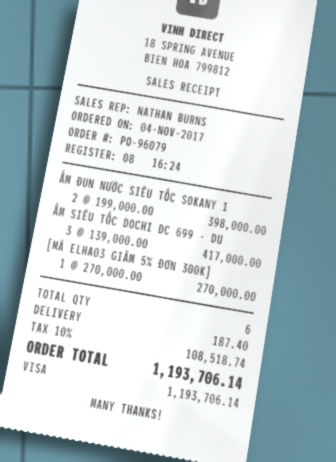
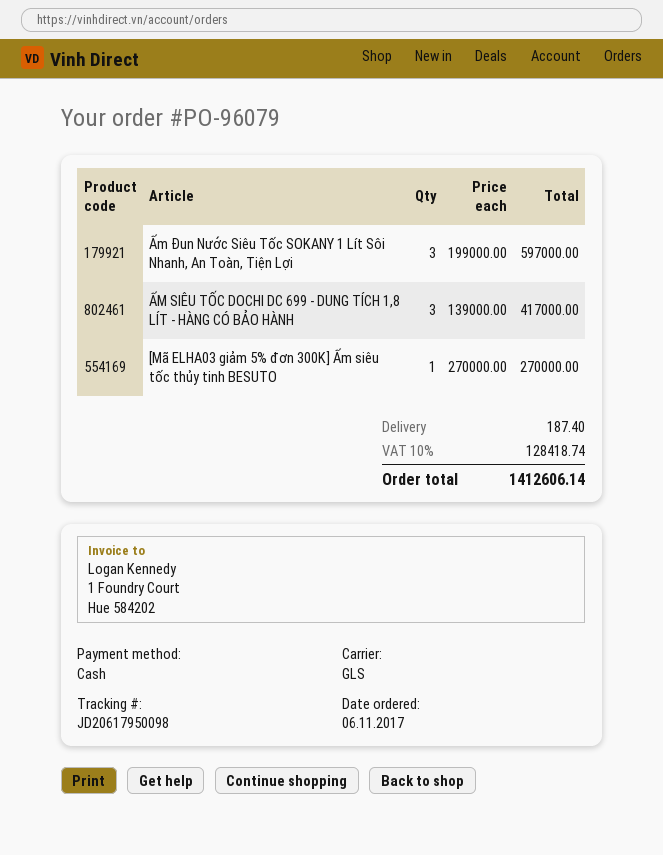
order date: 2017-11-04 -> 2017-11-06
payment method: Visa -> cash
ẤM ĐUN NƯỚC SIÊU TỐC SOKANY 1: 2 x 199000.00 = 398000.00 -> 3 x 199000.00 = 597000.00
tax: 10% = 108518.74 -> 10% = 128418.74
total: 1193706.14 -> 1412606.14

